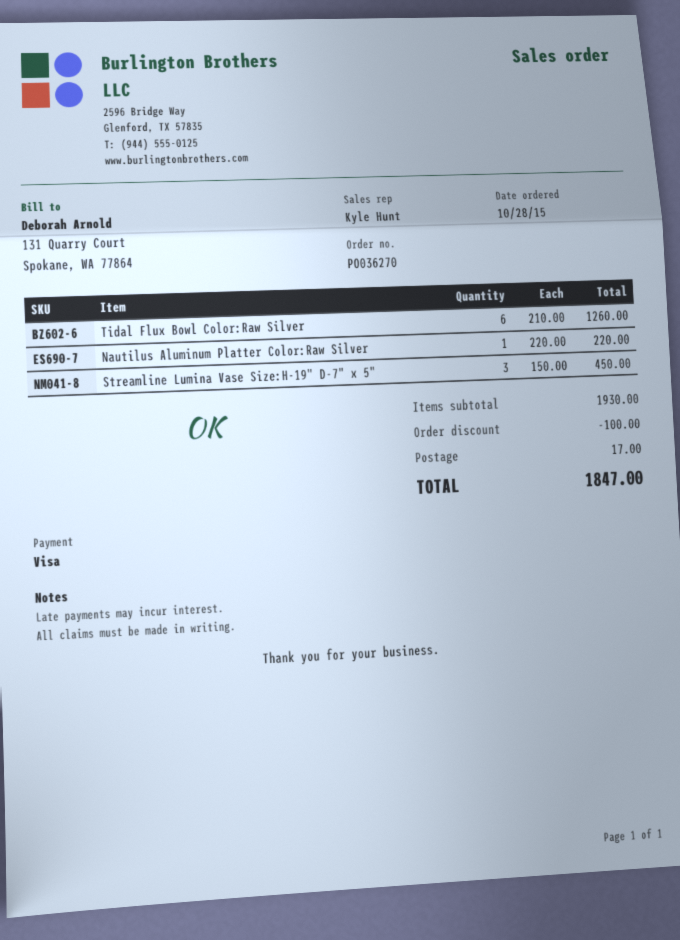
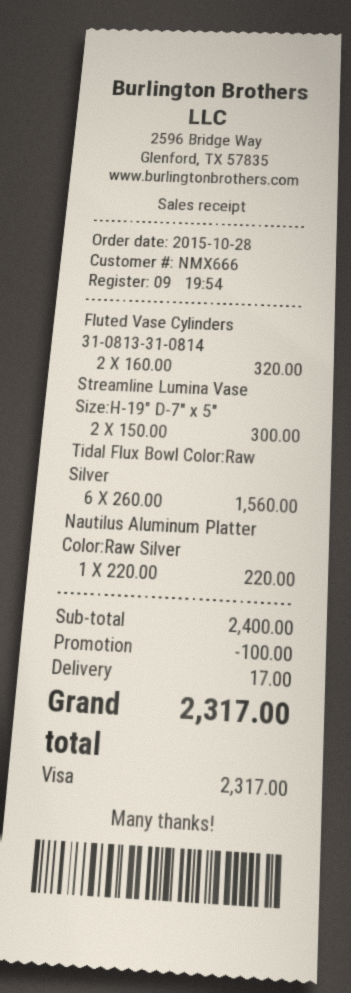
Tidal Flux Bowl Color:Raw Silver: 6 x 210.00 = 1260.00 -> 6 x 260.00 = 1560.00
Streamline Lumina Vase Size:H-19" D-7" x 5": 3 x 150.00 = 450.00 -> 2 x 150.00 = 300.00
Fluted Vase Cylinders 31-0813-31-0814: none -> 2 x 160.00 = 320.00
subtotal: 1930.00 -> 2400.00
total: 1847.00 -> 2317.00

